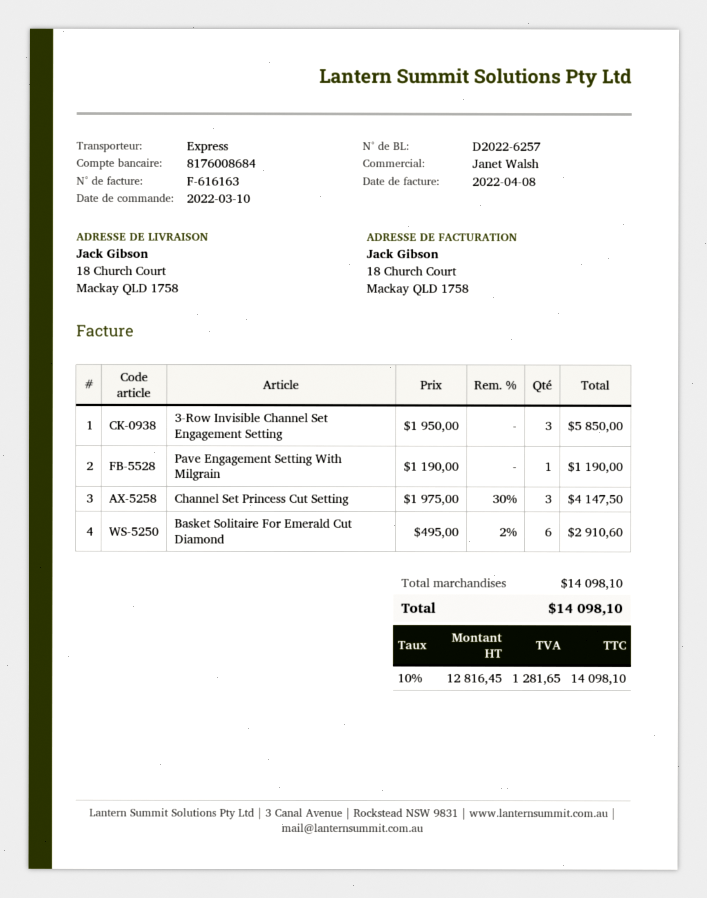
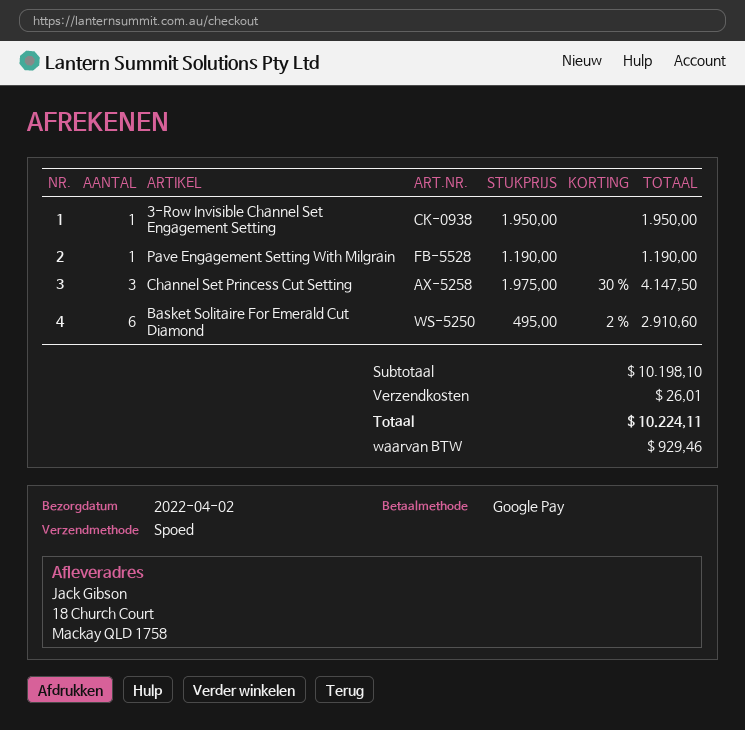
3-Row Invisible Channel Set Engagement Setting: 3 x 1950.00 = 5850.00 -> 1 x 1950.00 = 1950.00
subtotal: 14098.10 -> 10198.10
shipping: none -> 26.01
tax: 1281.65 -> 929.46
total: 14098.10 -> 10224.11

